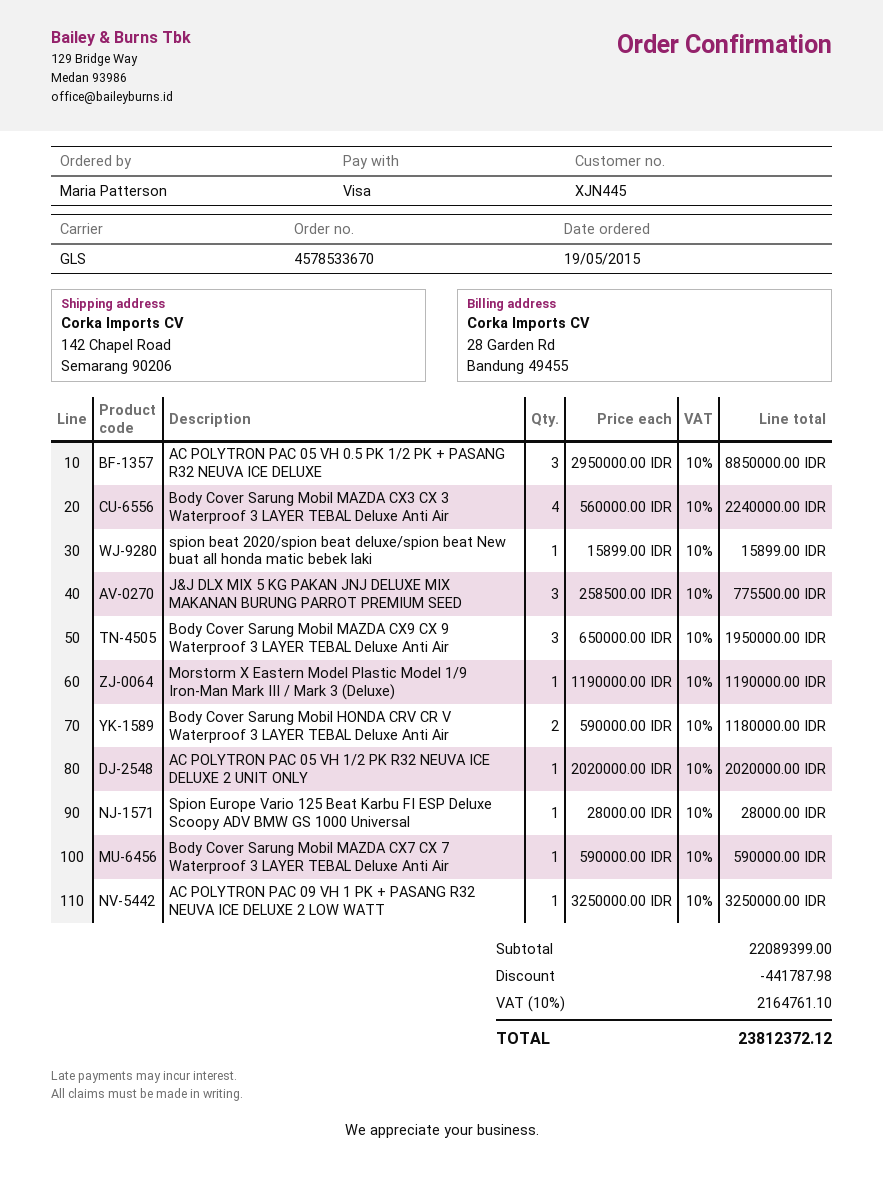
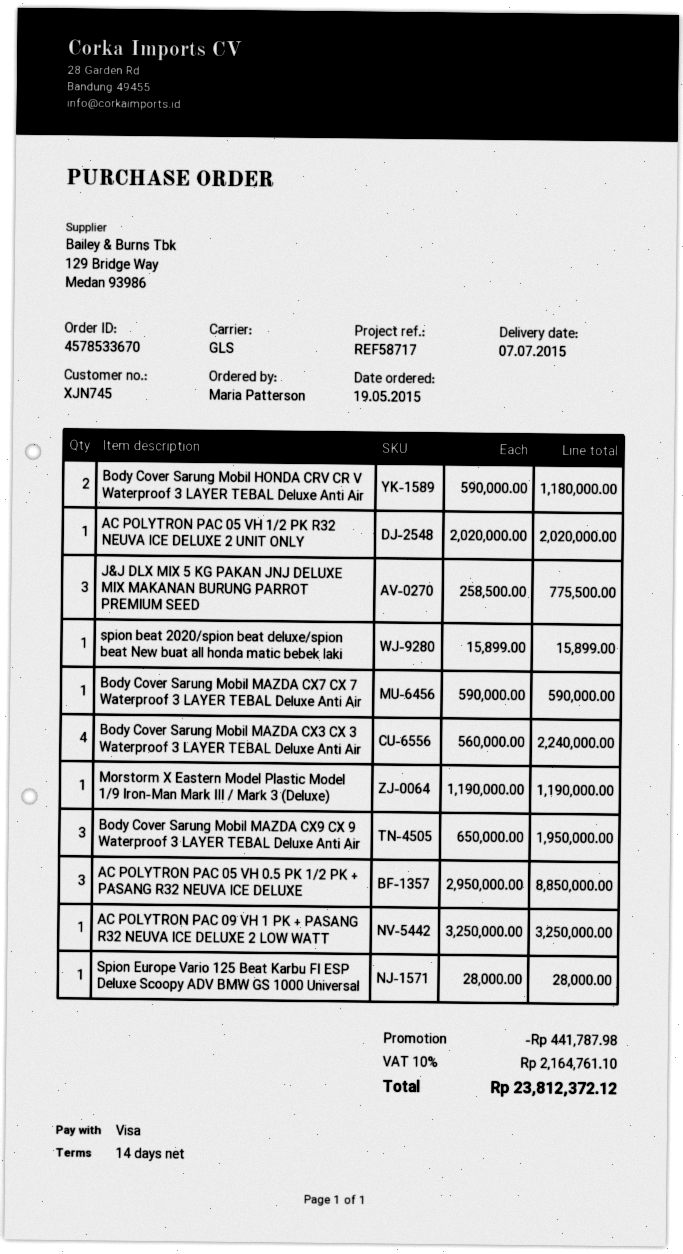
customer number: XJN445 -> XJN745

